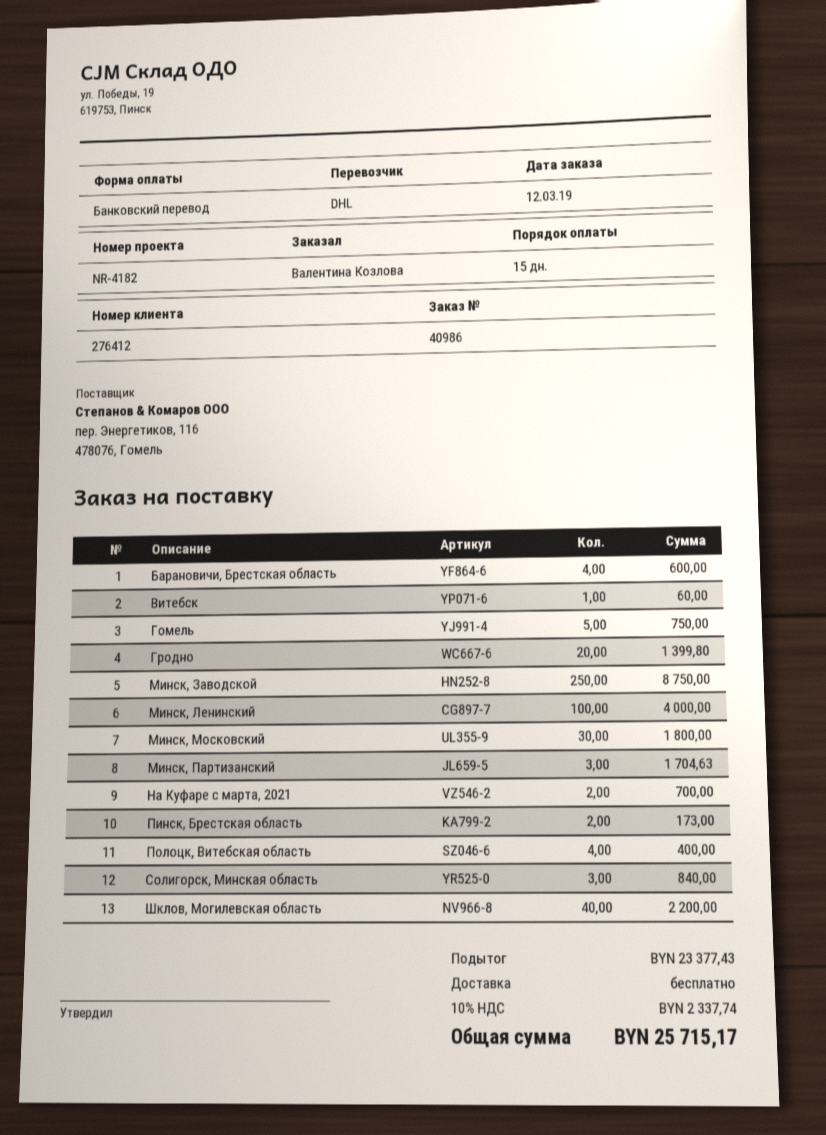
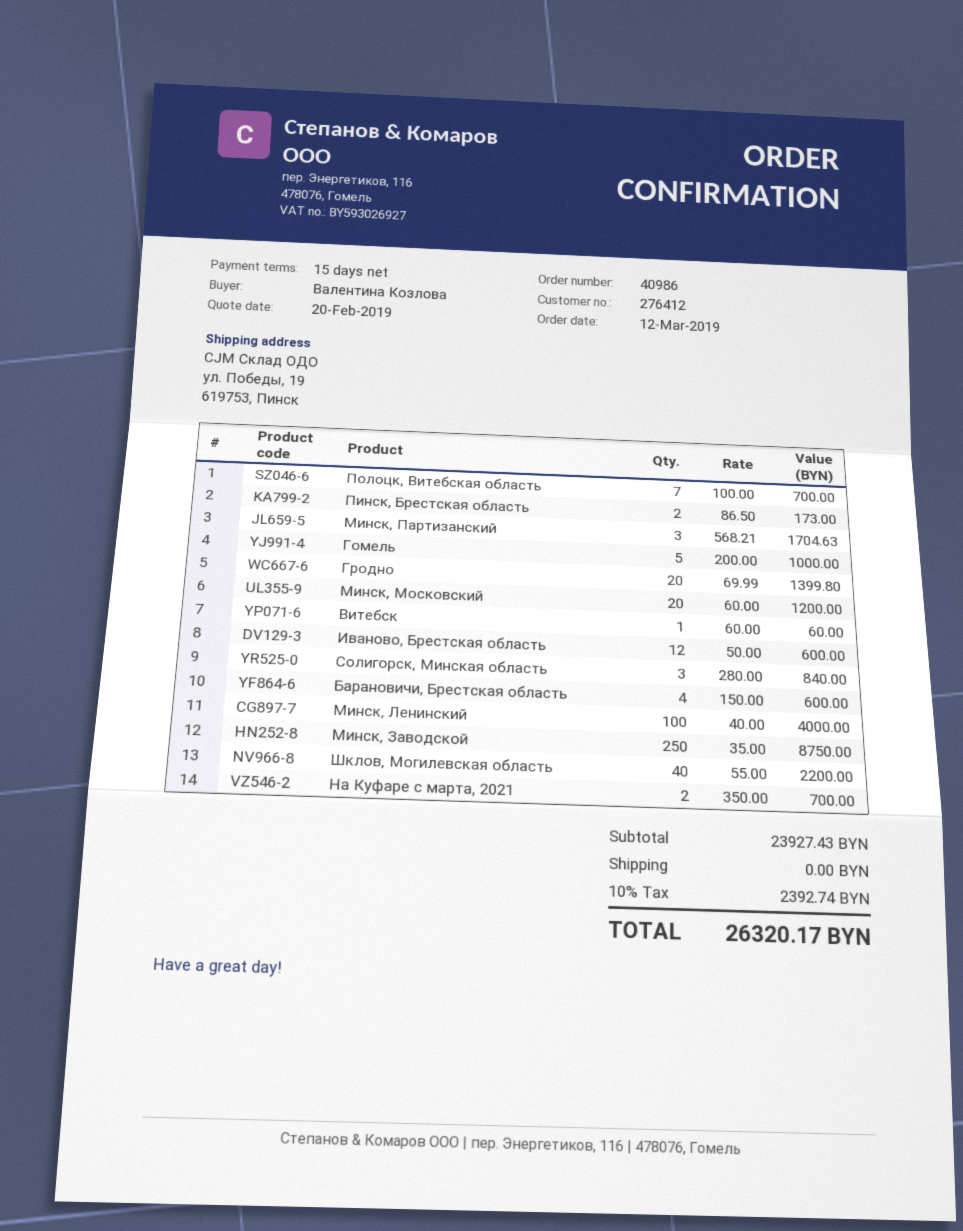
Гомель: 5 for 750.00 -> 5 for 1000.00
Минск, Московский: 30 for 1800.00 -> 20 for 1200.00
Полоцк, Витебская область: 4 for 400.00 -> 7 for 700.00
Иваново, Брестская область: none -> 12 for 600.00
subtotal: 23377.43 -> 23927.43
tax: 10% = 2337.74 -> 10% = 2392.74
total: 25715.17 -> 26320.17

